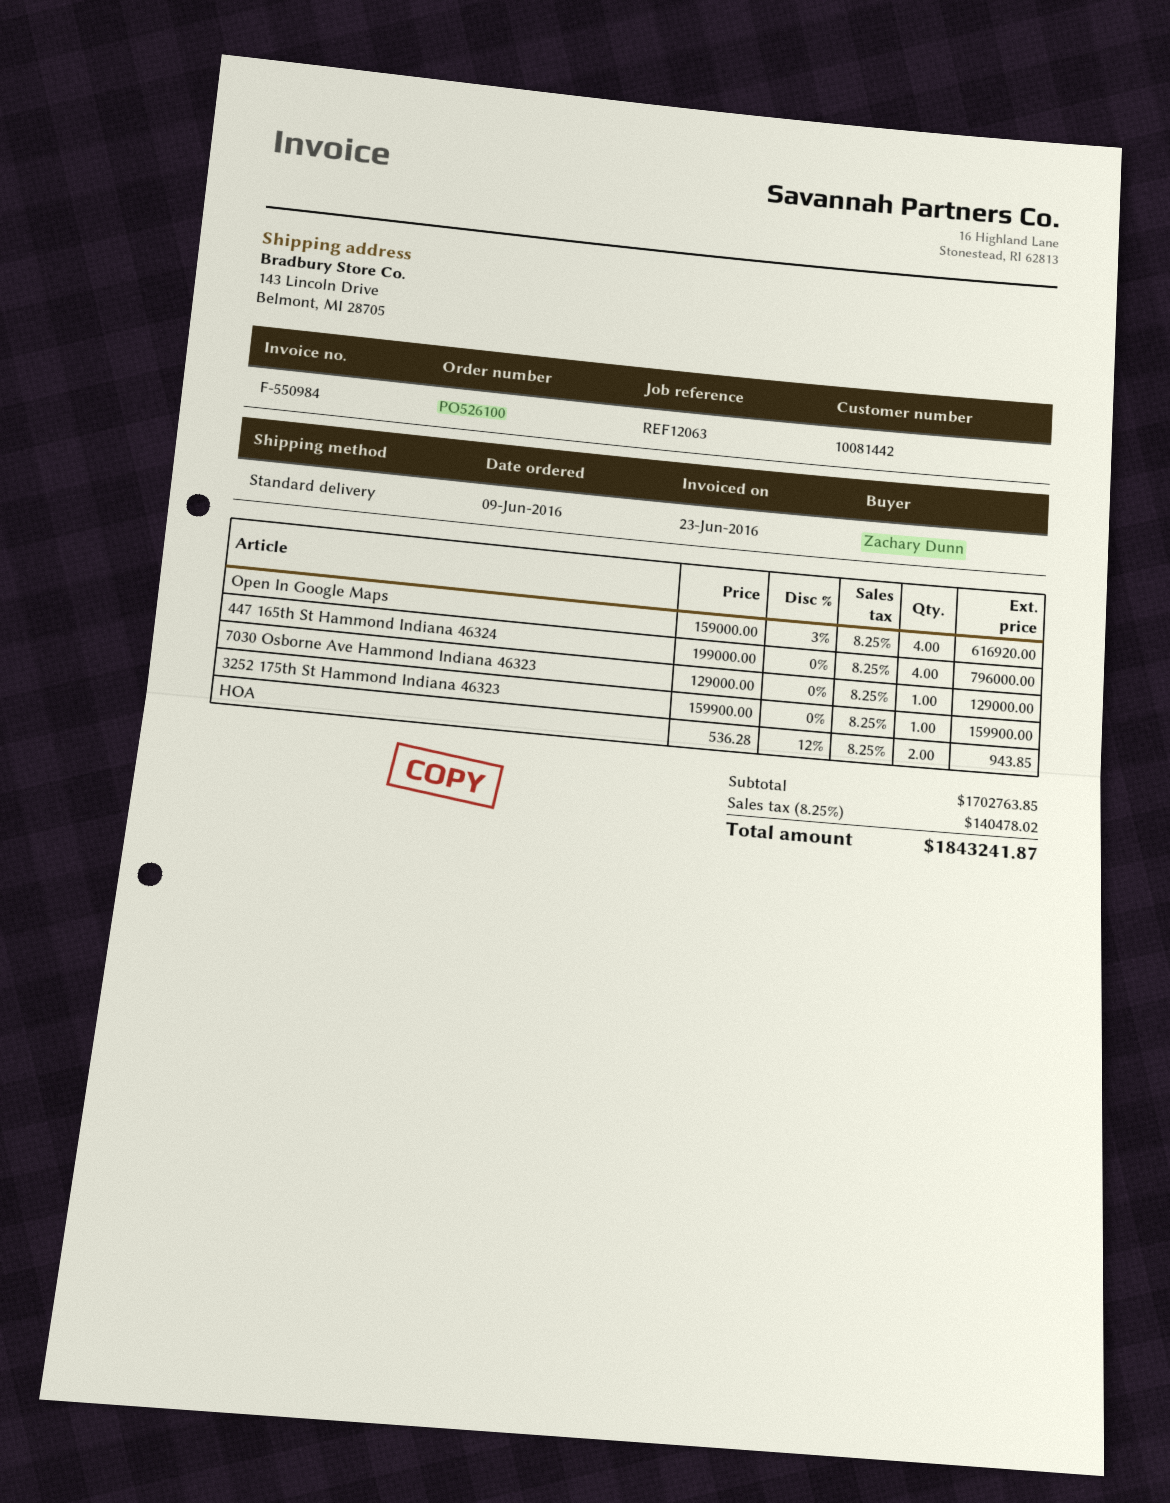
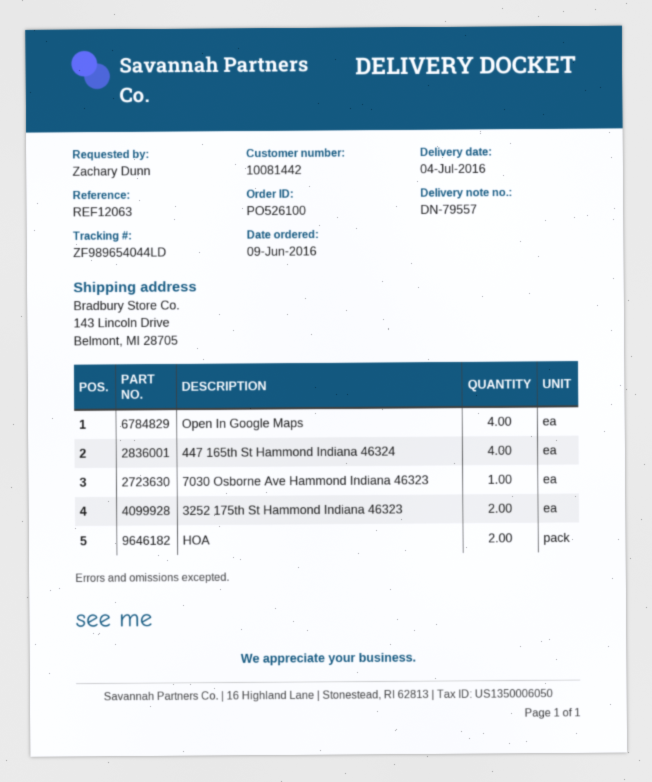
3252 175th St Hammond Indiana 46323: 1 -> 2

